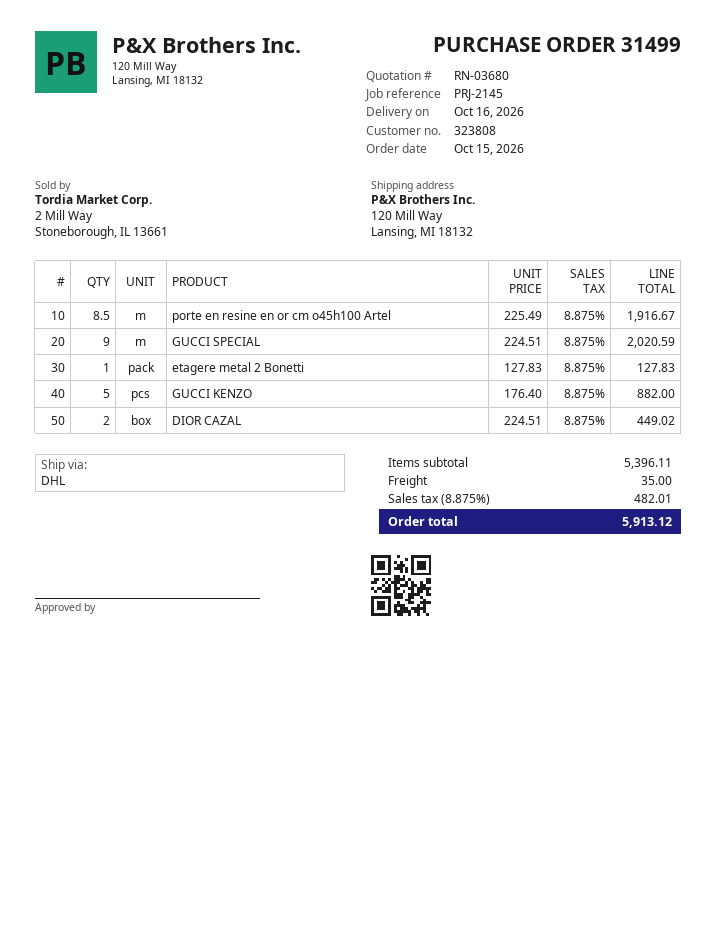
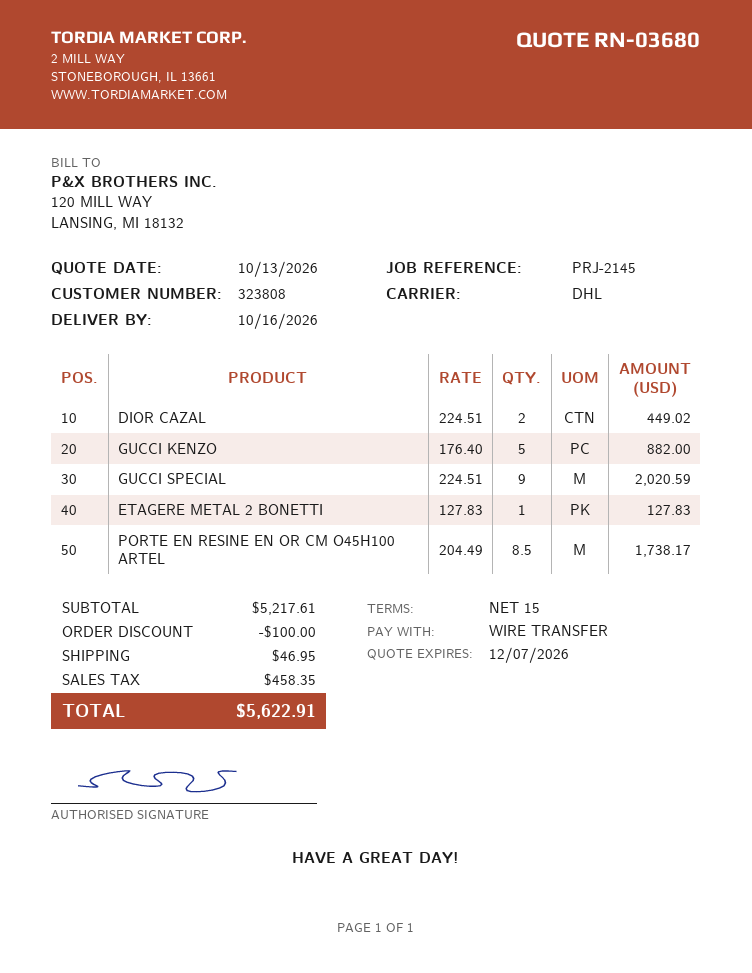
porte en resine en or cm o45h100 Artel: 8.5 x 225.49 = 1916.67 -> 8.5 x 204.49 = 1738.17
subtotal: 5396.11 -> 5217.61
discount: none -> 100.00
shipping: 35.00 -> 46.95
tax: 482.01 -> 458.35
total: 5913.12 -> 5622.91

